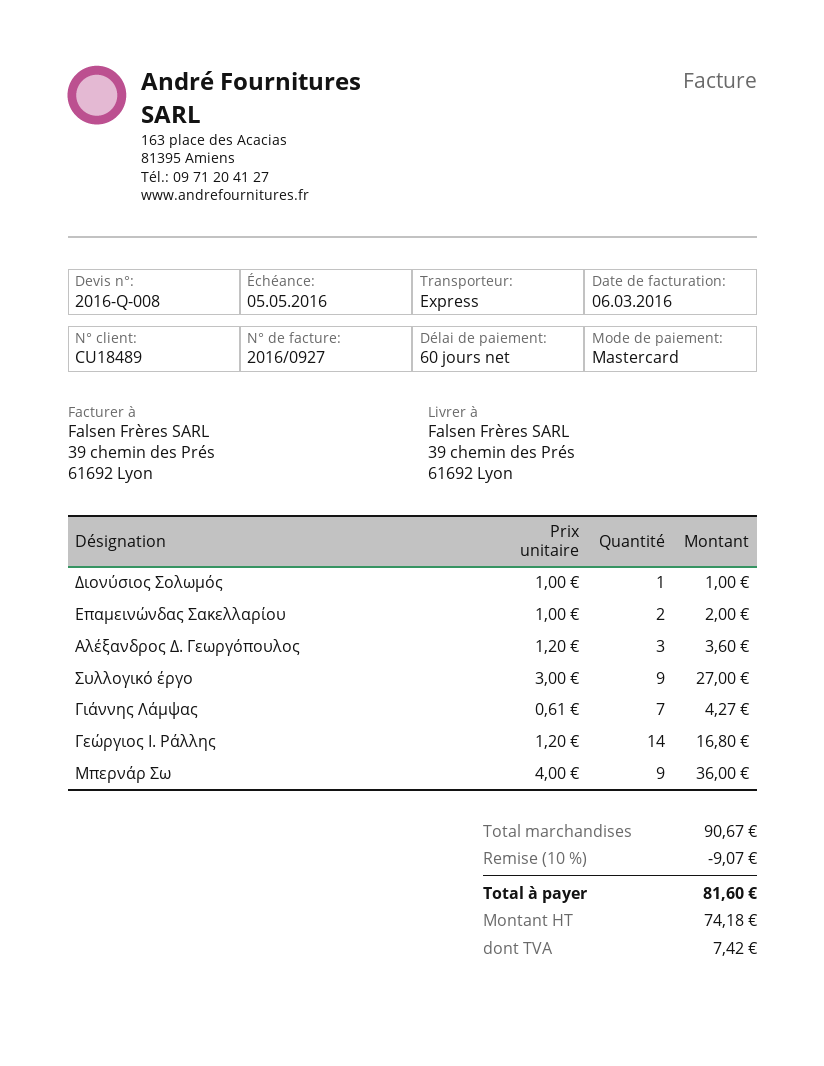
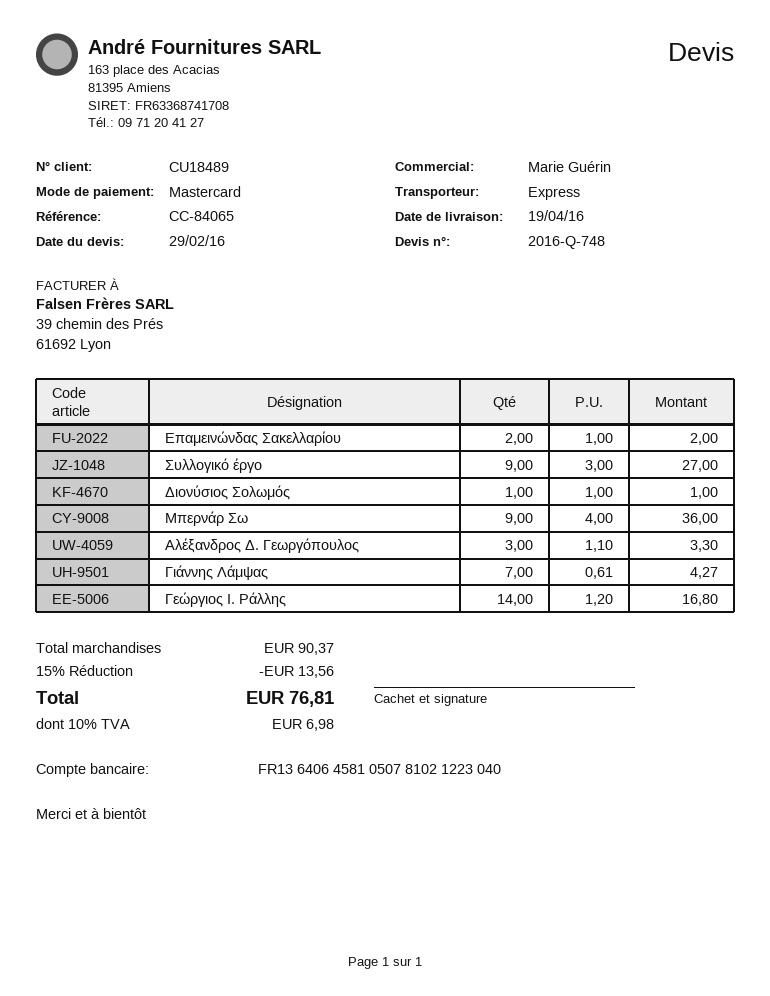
quote number: 2016-Q-008 -> 2016-Q-748
Αλέξανδρος Δ. Γεωργόπουλος: 3 x 1.20 = 3.60 -> 3 x 1.10 = 3.30
subtotal: 90.67 -> 90.37
discount: 10% = 9.07 -> 15% = 13.56
tax: 7.42 -> 6.98
total: 81.60 -> 76.81

